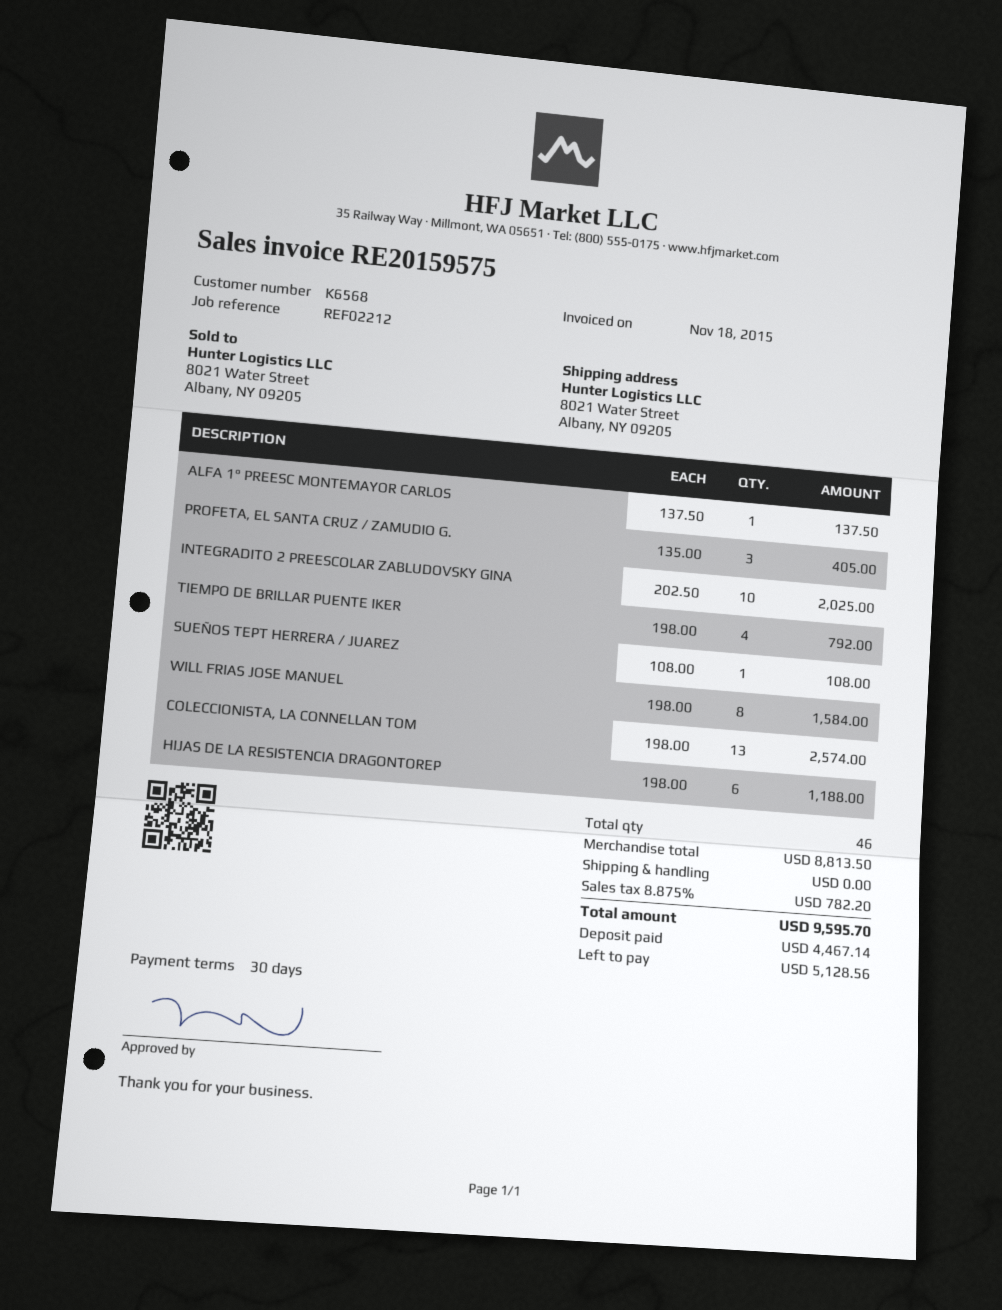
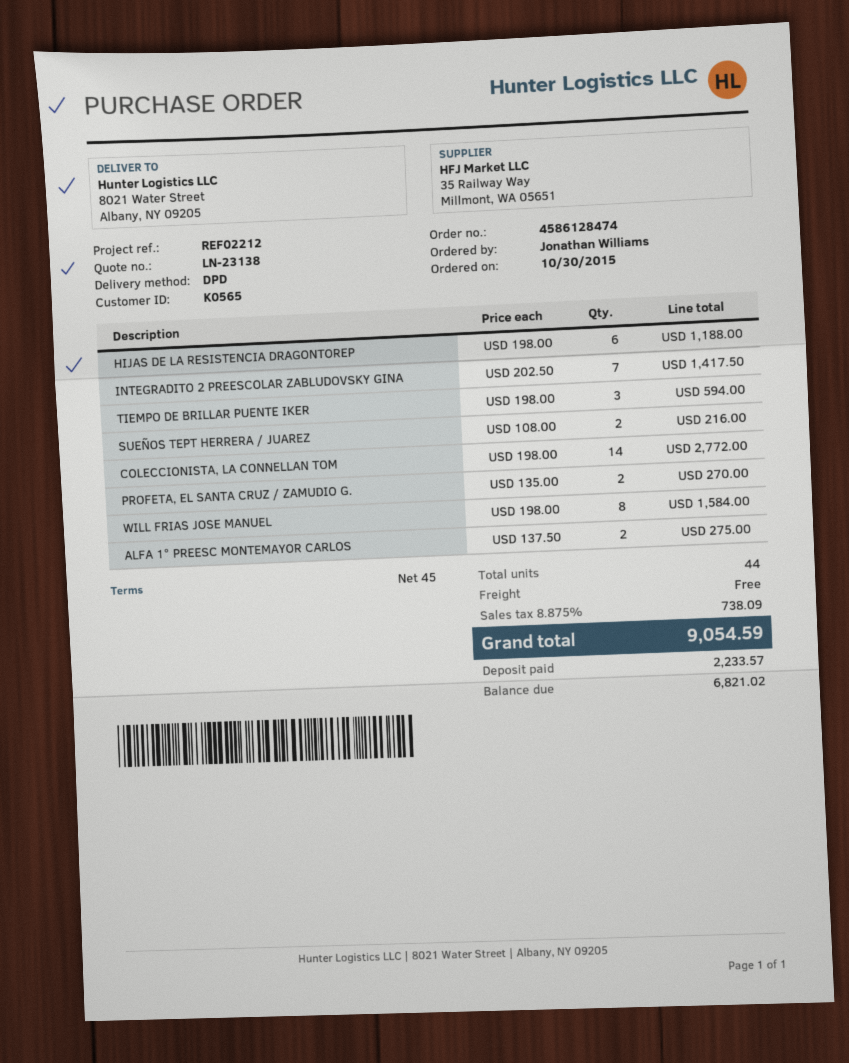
payment terms: 30 days -> 45 days
customer number: K6568 -> K0565
ALFA 1° PREESC MONTEMAYOR CARLOS: 1 x 137.50 = 137.50 -> 2 x 137.50 = 275.00
PROFETA, EL SANTA CRUZ / ZAMUDIO G.: 3 x 135.00 = 405.00 -> 2 x 135.00 = 270.00
INTEGRADITO 2 PREESCOLAR ZABLUDOVSKY GINA: 10 x 202.50 = 2025.00 -> 7 x 202.50 = 1417.50
TIEMPO DE BRILLAR PUENTE IKER: 4 x 198.00 = 792.00 -> 3 x 198.00 = 594.00
SUEÑOS TEPT HERRERA / JUAREZ: 1 x 108.00 = 108.00 -> 2 x 108.00 = 216.00
COLECCIONISTA, LA CONNELLAN TOM: 13 x 198.00 = 2574.00 -> 14 x 198.00 = 2772.00
total quantity: 46 -> 44
tax: 8.875% = 782.20 -> 8.875% = 738.09
total: 9595.70 -> 9054.59
deposit: 4467.14 -> 2233.57
balance: 5128.56 -> 6821.02

